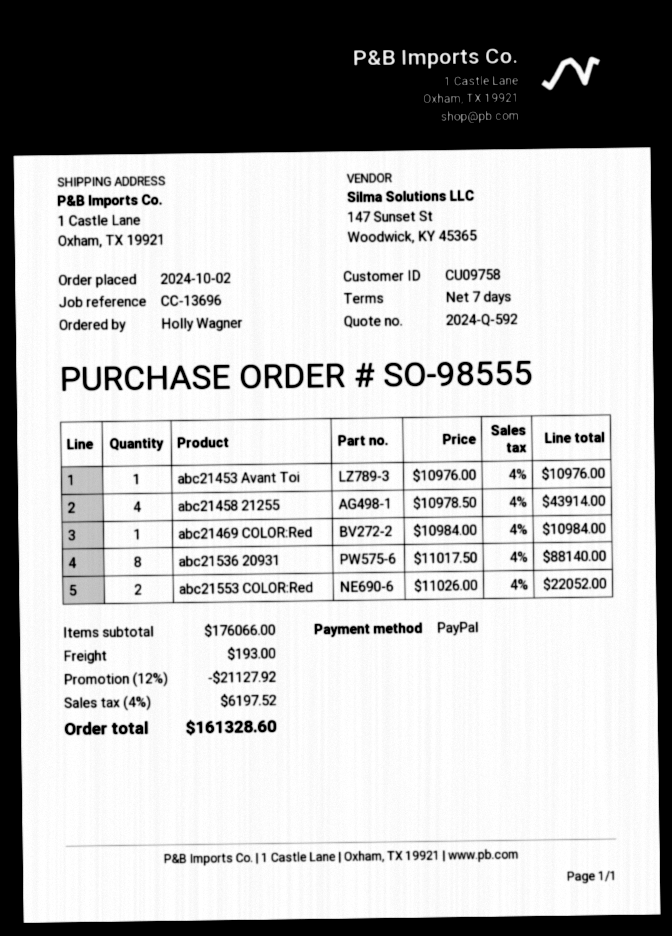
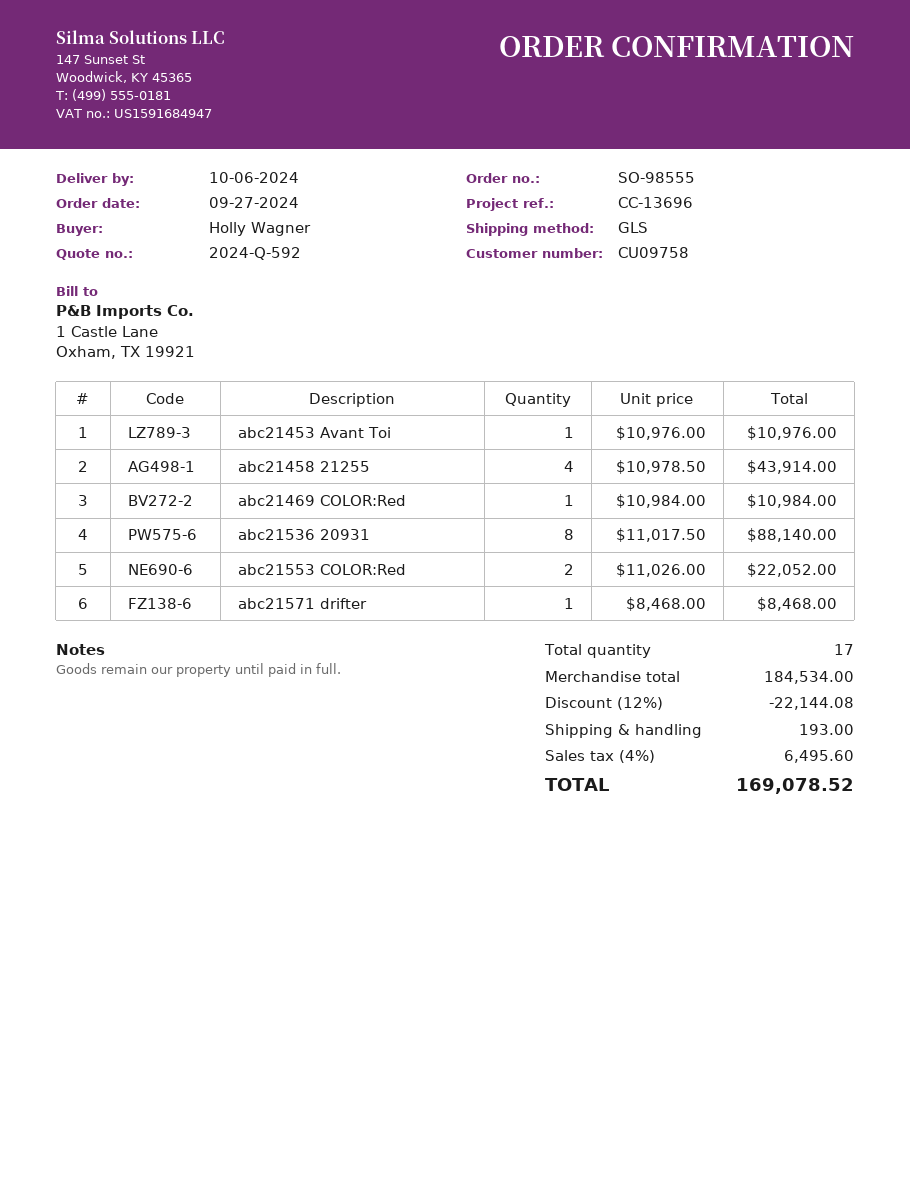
order date: 2024-10-02 -> 2024-09-27
abc21571 drifter: none -> 1 x 8468.00 = 8468.00
subtotal: 176066.00 -> 184534.00
discount: 12% = 21127.92 -> 12% = 22144.08
tax: 4% = 6197.52 -> 4% = 6495.60
total: 161328.60 -> 169078.52

